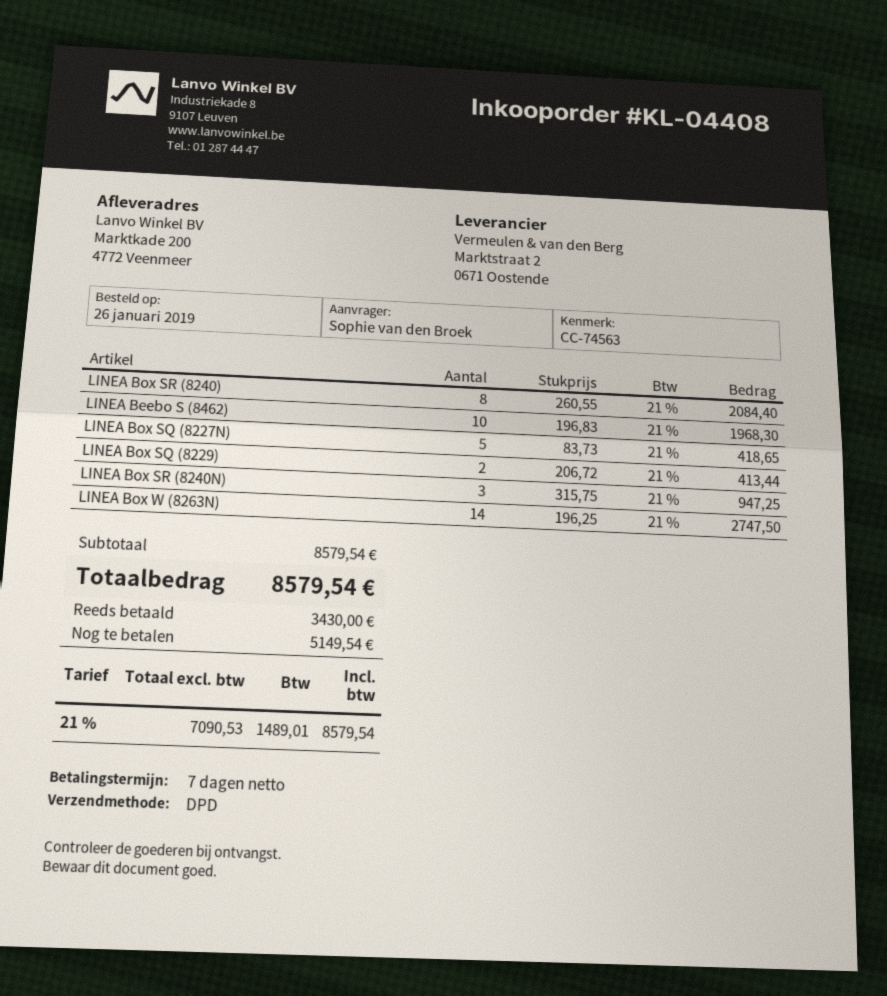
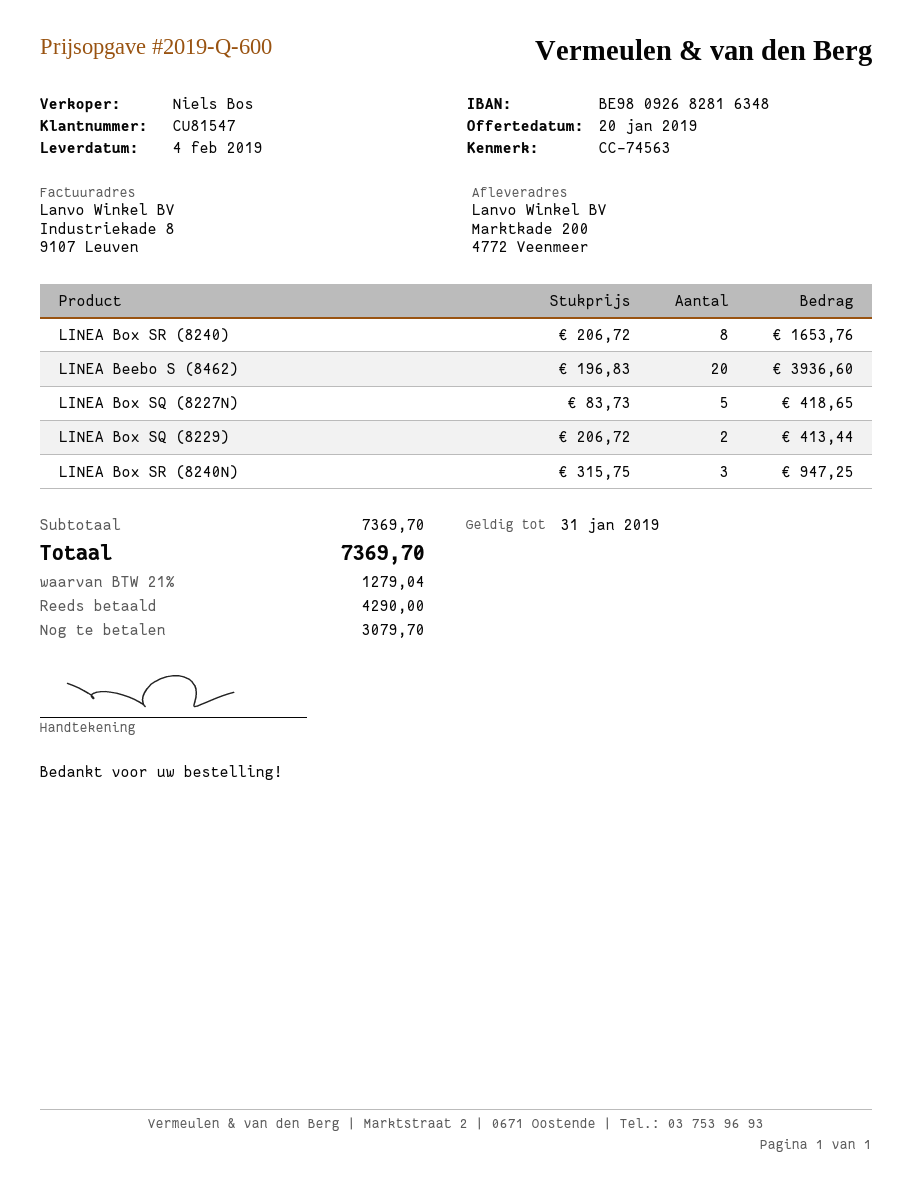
LINEA Box SR (8240): 8 x 260.55 = 2084.40 -> 8 x 206.72 = 1653.76
LINEA Beebo S (8462): 10 x 196.83 = 1968.30 -> 20 x 196.83 = 3936.60
LINEA Box W (8263N): 14 x 196.25 = 2747.50 -> none
subtotal: 8579.54 -> 7369.70
tax: 21% = 1489.01 -> 21% = 1279.04
total: 8579.54 -> 7369.70
deposit: 3430.00 -> 4290.00
balance: 5149.54 -> 3079.70

